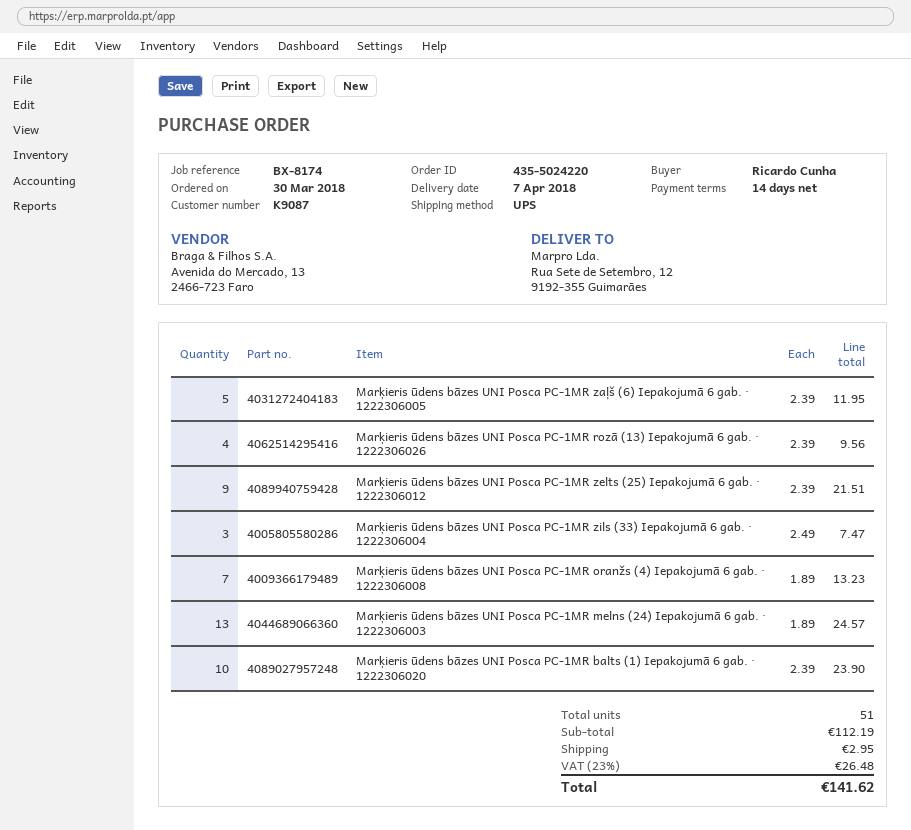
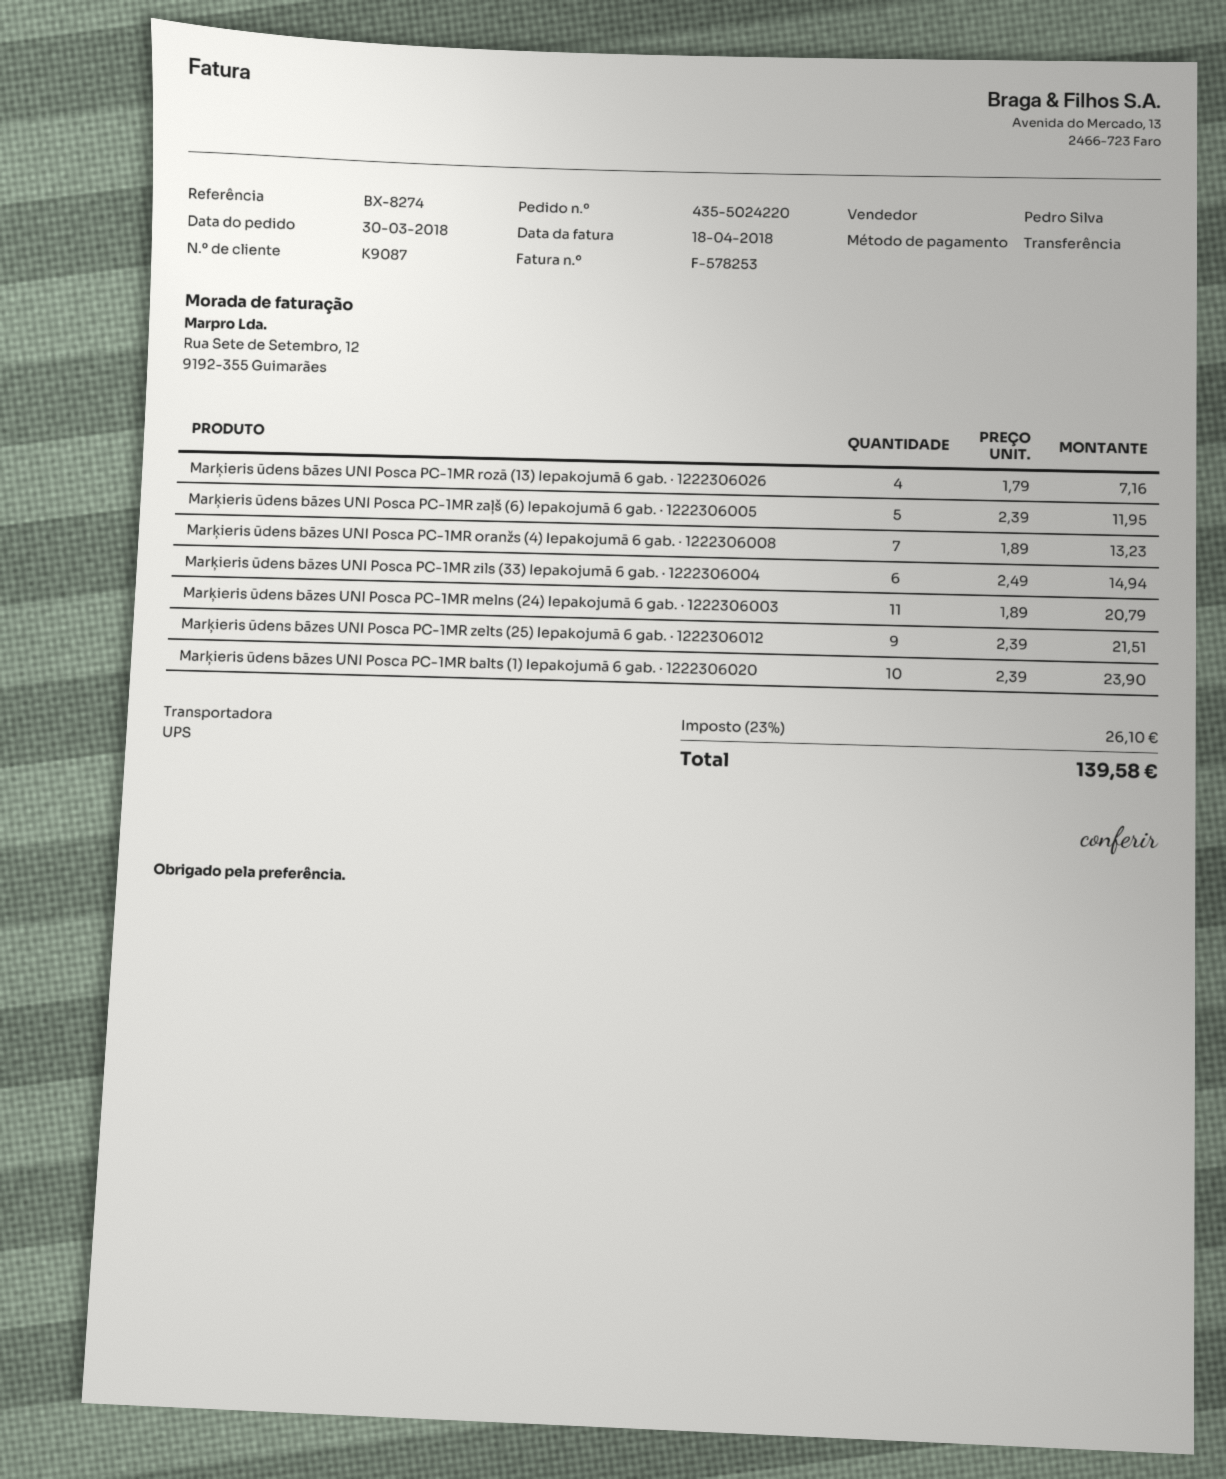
reference: BX-8174 -> BX-8274
Marķieris ūdens bāzes UNI Posca PC-1MR rozā (13) Iepakojumā 6 gab. · 1222306026: 4 x 2.39 = 9.56 -> 4 x 1.79 = 7.16
Marķieris ūdens bāzes UNI Posca PC-1MR zils (33) Iepakojumā 6 gab. · 1222306004: 3 x 2.49 = 7.47 -> 6 x 2.49 = 14.94
Marķieris ūdens bāzes UNI Posca PC-1MR melns (24) Iepakojumā 6 gab. · 1222306003: 13 x 1.89 = 24.57 -> 11 x 1.89 = 20.79
shipping: 2.95 -> none
tax: 23% = 26.48 -> 23% = 26.10
total: 141.62 -> 139.58

